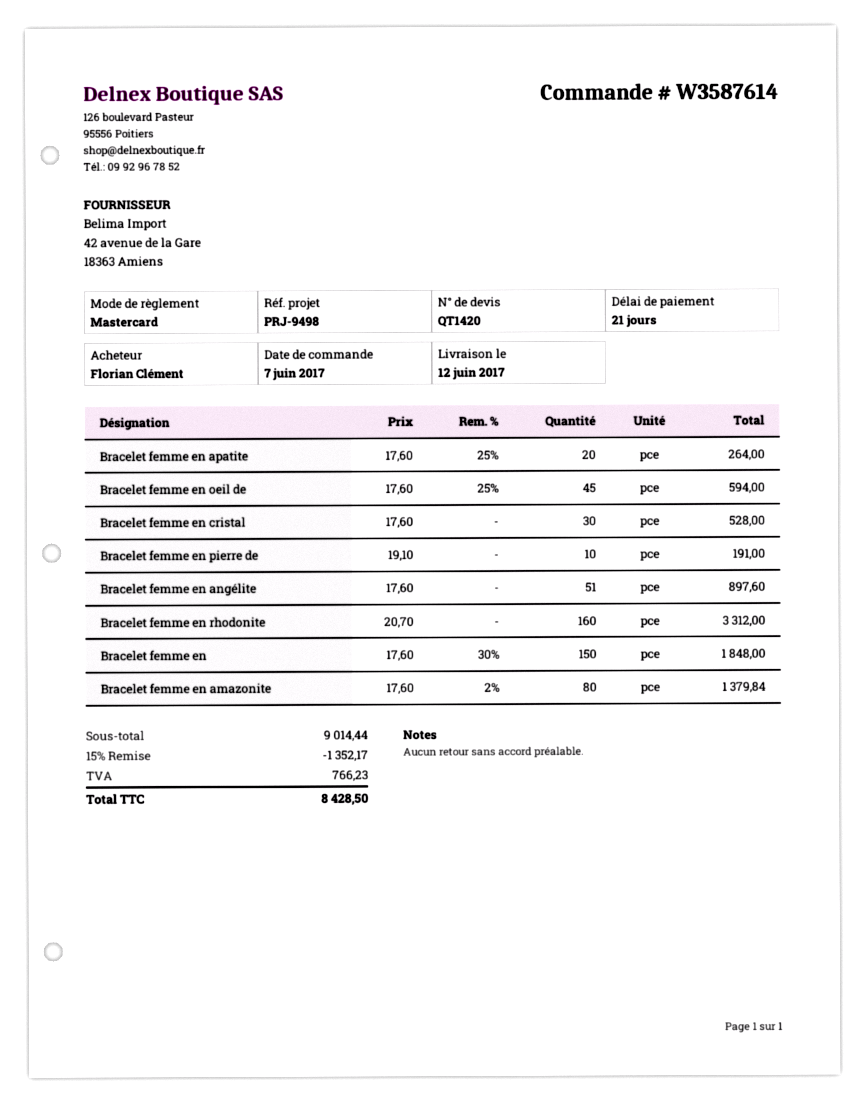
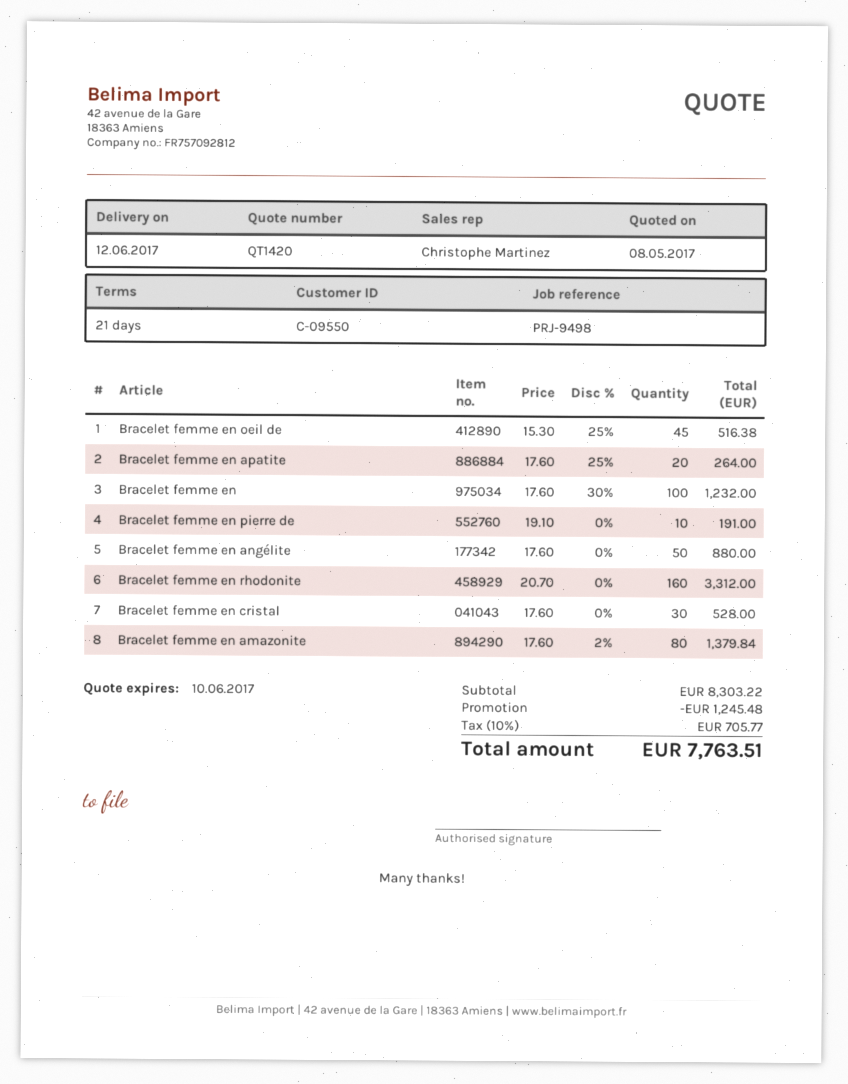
Bracelet femme en oeil de: 45 x 17.60 - 25% = 594.00 -> 45 x 15.30 - 25% = 516.38
Bracelet femme en angélite: 51 x 17.60 = 897.60 -> 50 x 17.60 = 880.00
Bracelet femme en: 150 x 17.60 - 30% = 1848.00 -> 100 x 17.60 - 30% = 1232.00
subtotal: 9014.44 -> 8303.22
discount: 1352.17 -> 1245.48
tax: 766.23 -> 705.77
total: 8428.50 -> 7763.51

